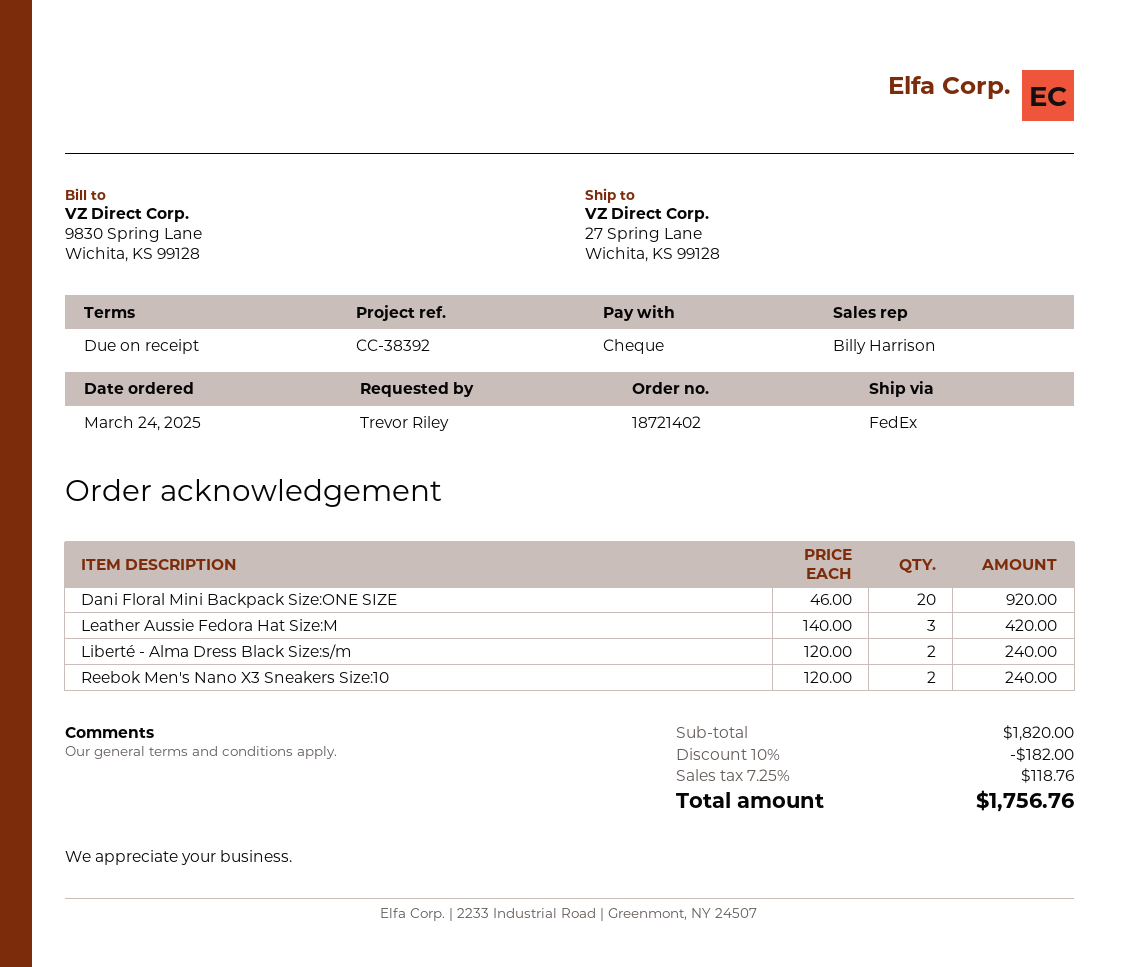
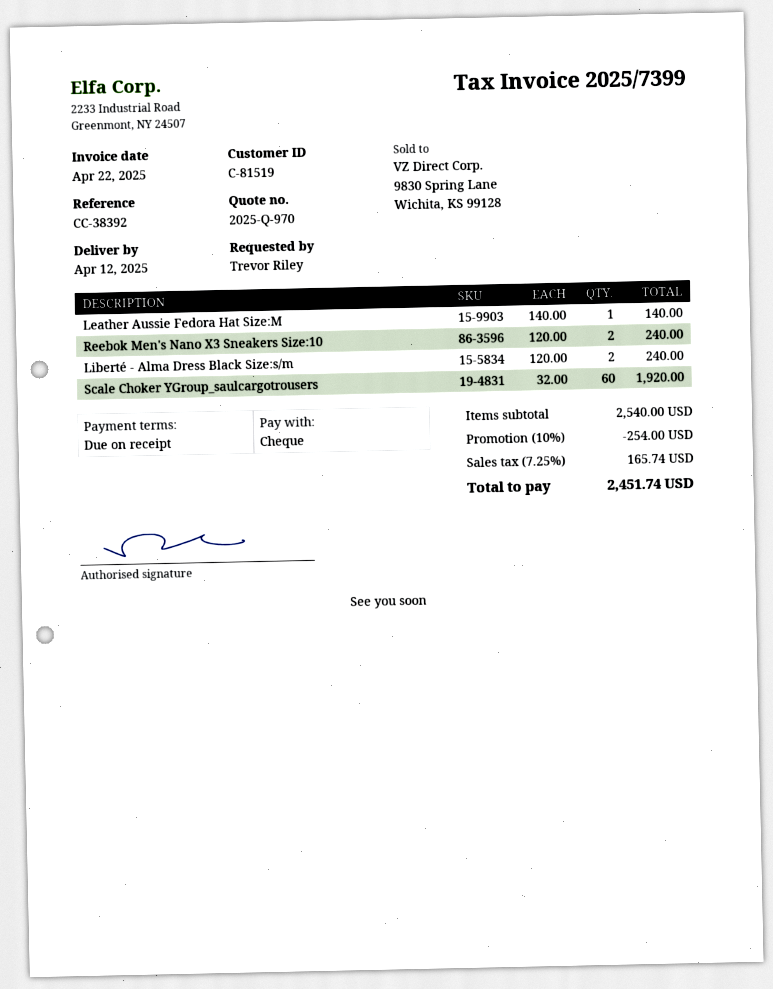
Dani Floral Mini Backpack Size:ONE SIZE: 20 x 46.00 = 920.00 -> none
Leather Aussie Fedora Hat Size:M: 3 x 140.00 = 420.00 -> 1 x 140.00 = 140.00
Scale Choker YGroup_saulcargotrousers: none -> 60 x 32.00 = 1920.00
subtotal: 1820.00 -> 2540.00
discount: 10% = 182.00 -> 10% = 254.00
tax: 7.25% = 118.76 -> 7.25% = 165.74
total: 1756.76 -> 2451.74

